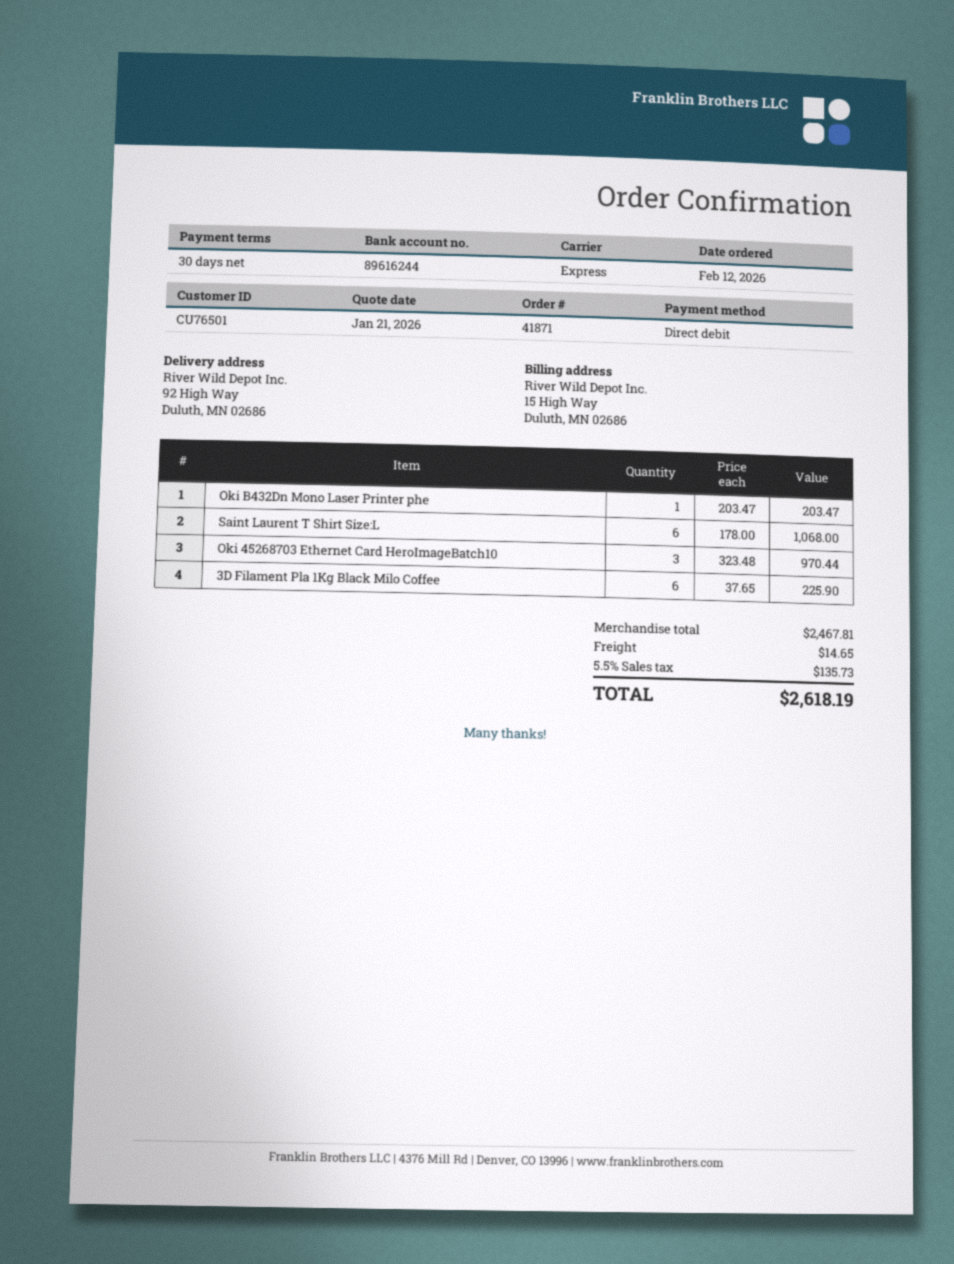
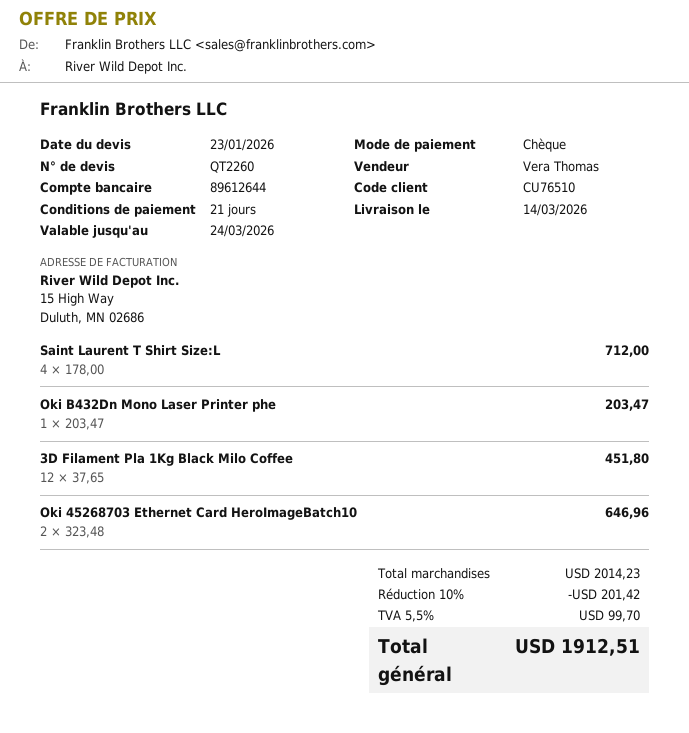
quote date: 2026-01-21 -> 2026-01-23
payment terms: 30 days -> 21 days
customer number: CU76501 -> CU76510
payment method: direct debit -> cheque
bank account: 89616244 -> 89612644
Saint Laurent T Shirt Size:L: 6 x 178.00 = 1068.00 -> 4 x 178.00 = 712.00
Oki 45268703 Ethernet Card HeroImageBatch10: 3 x 323.48 = 970.44 -> 2 x 323.48 = 646.96
3D Filament Pla 1Kg Black Milo Coffee: 6 x 37.65 = 225.90 -> 12 x 37.65 = 451.80
subtotal: 2467.81 -> 2014.23
discount: none -> 10% = 201.42
shipping: 14.65 -> none
tax: 5.5% = 135.73 -> 5.5% = 99.70
total: 2618.19 -> 1912.51

